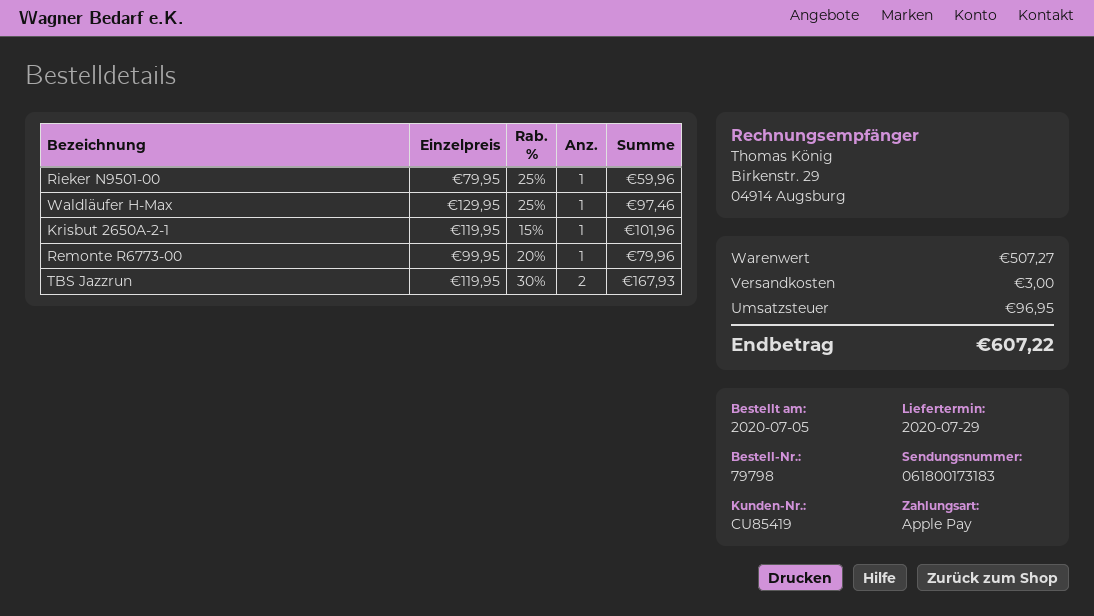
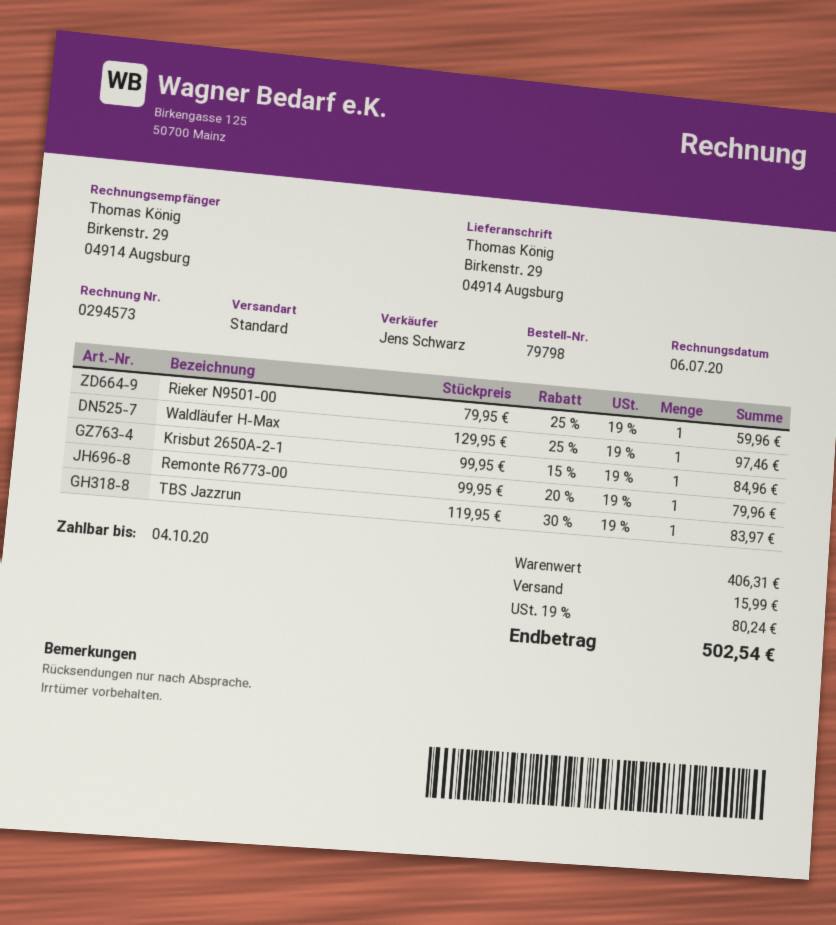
Krisbut 2650A-2-1: 1 x 119.95 - 15% = 101.96 -> 1 x 99.95 - 15% = 84.96
TBS Jazzrun: 2 x 119.95 - 30% = 167.93 -> 1 x 119.95 - 30% = 83.97
subtotal: 507.27 -> 406.31
shipping: 3.00 -> 15.99
tax: 96.95 -> 80.24
total: 607.22 -> 502.54

